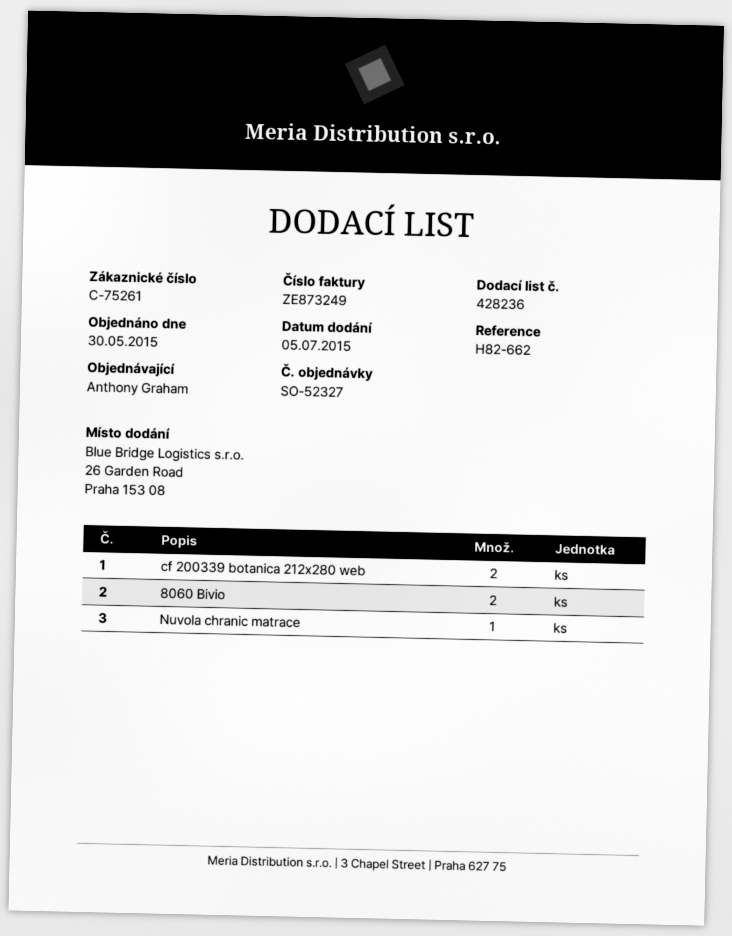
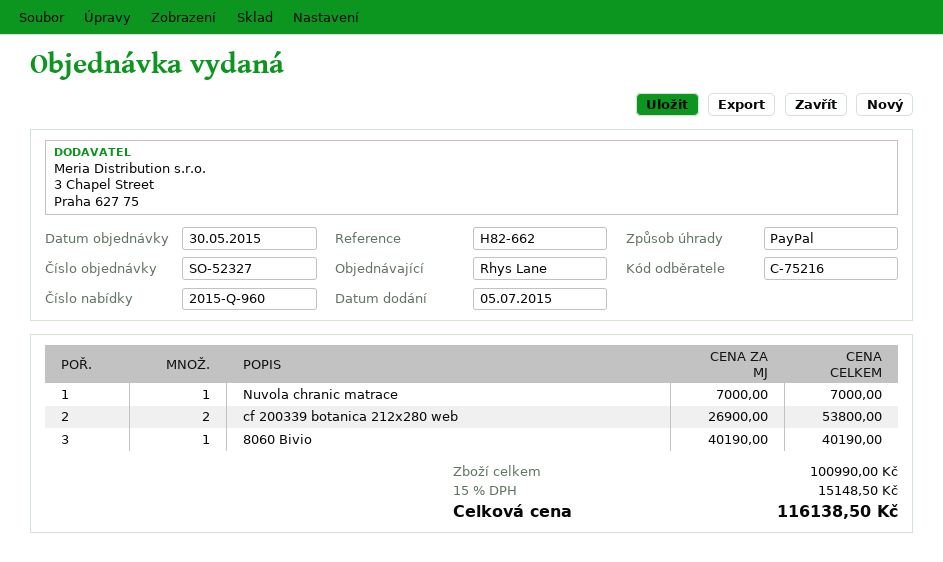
customer number: C-75261 -> C-75216
ordered by: Anthony Graham -> Rhys Lane
8060 Bivio: 2 -> 1

